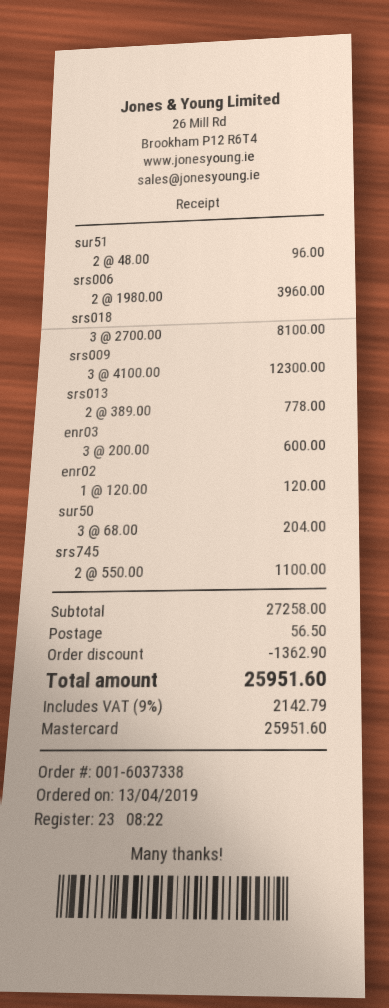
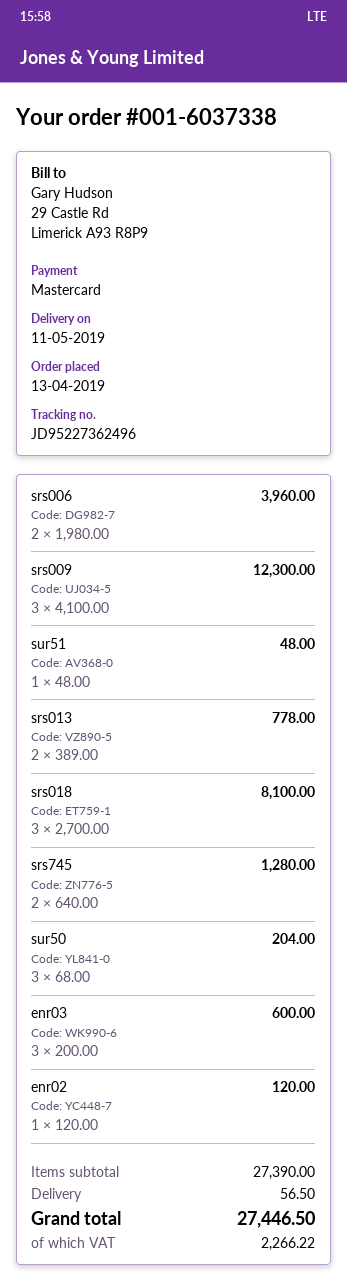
sur51: 2 x 48.00 = 96.00 -> 1 x 48.00 = 48.00
srs745: 2 x 550.00 = 1100.00 -> 2 x 640.00 = 1280.00
subtotal: 27258.00 -> 27390.00
discount: 1362.90 -> none
tax: 2142.79 -> 2266.22
total: 25951.60 -> 27446.50

